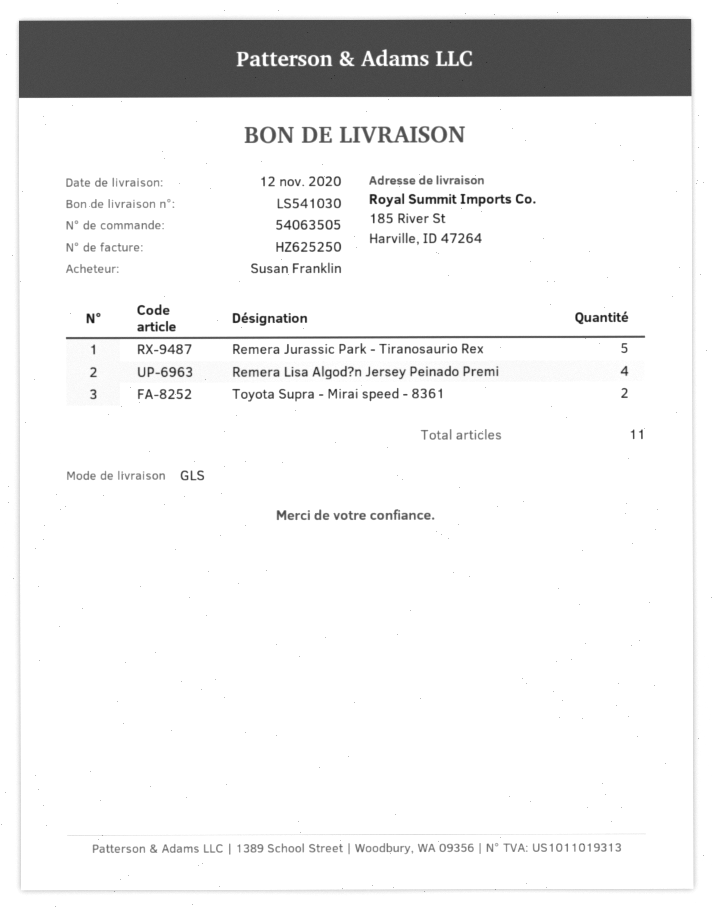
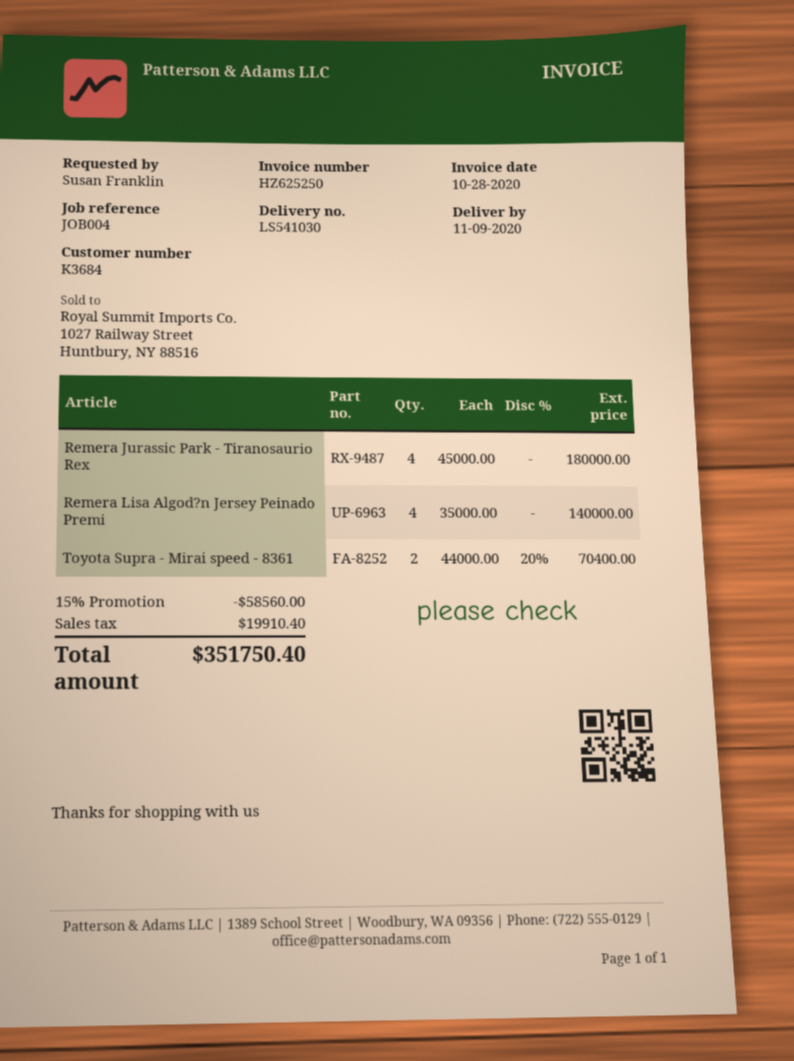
delivery date: 2020-11-12 -> 2020-11-09
Remera Jurassic Park - Tiranosaurio Rex: 5 -> 4

